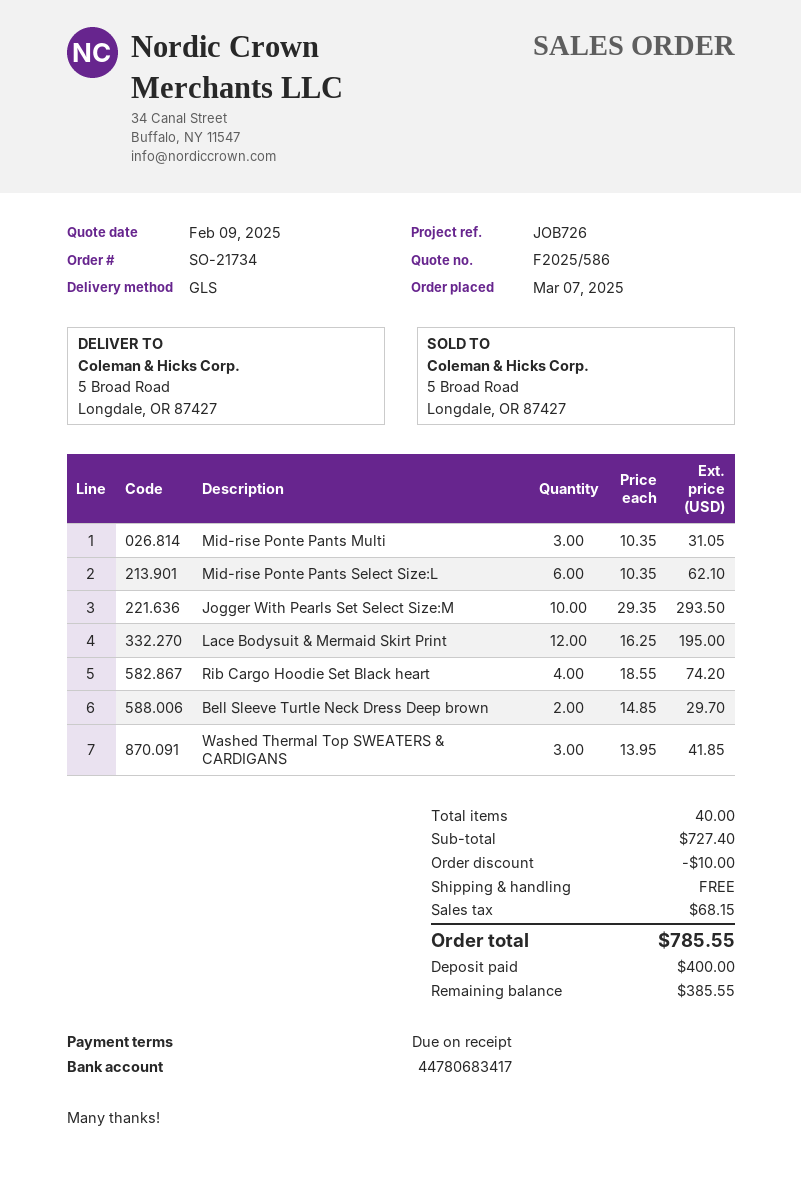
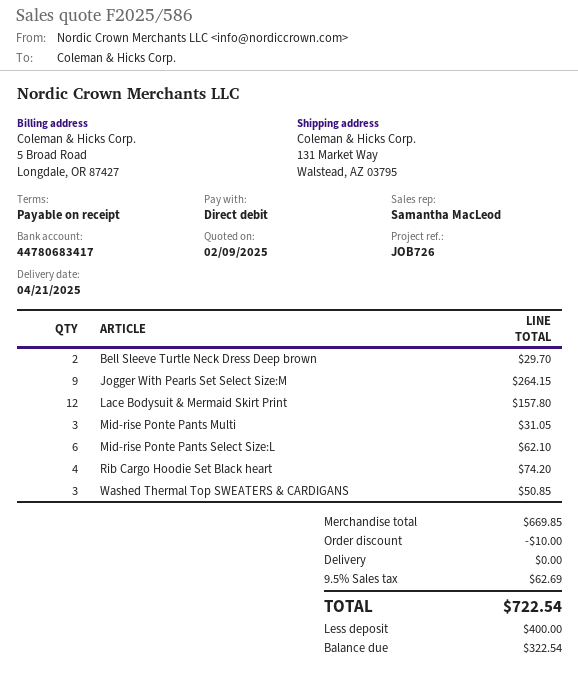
ship to: 5 Broad Road, Longdale, OR 87427 -> 131 Market Way, Walstead, AZ 03795
Jogger With Pearls Set Select Size:M: 10 for 293.50 -> 9 for 264.15
Lace Bodysuit & Mermaid Skirt Print: 12 for 195.00 -> 12 for 157.80
Washed Thermal Top SWEATERS & CARDIGANS: 3 for 41.85 -> 3 for 50.85
subtotal: 727.40 -> 669.85
tax: 68.15 -> 62.69
total: 785.55 -> 722.54
balance: 385.55 -> 322.54

